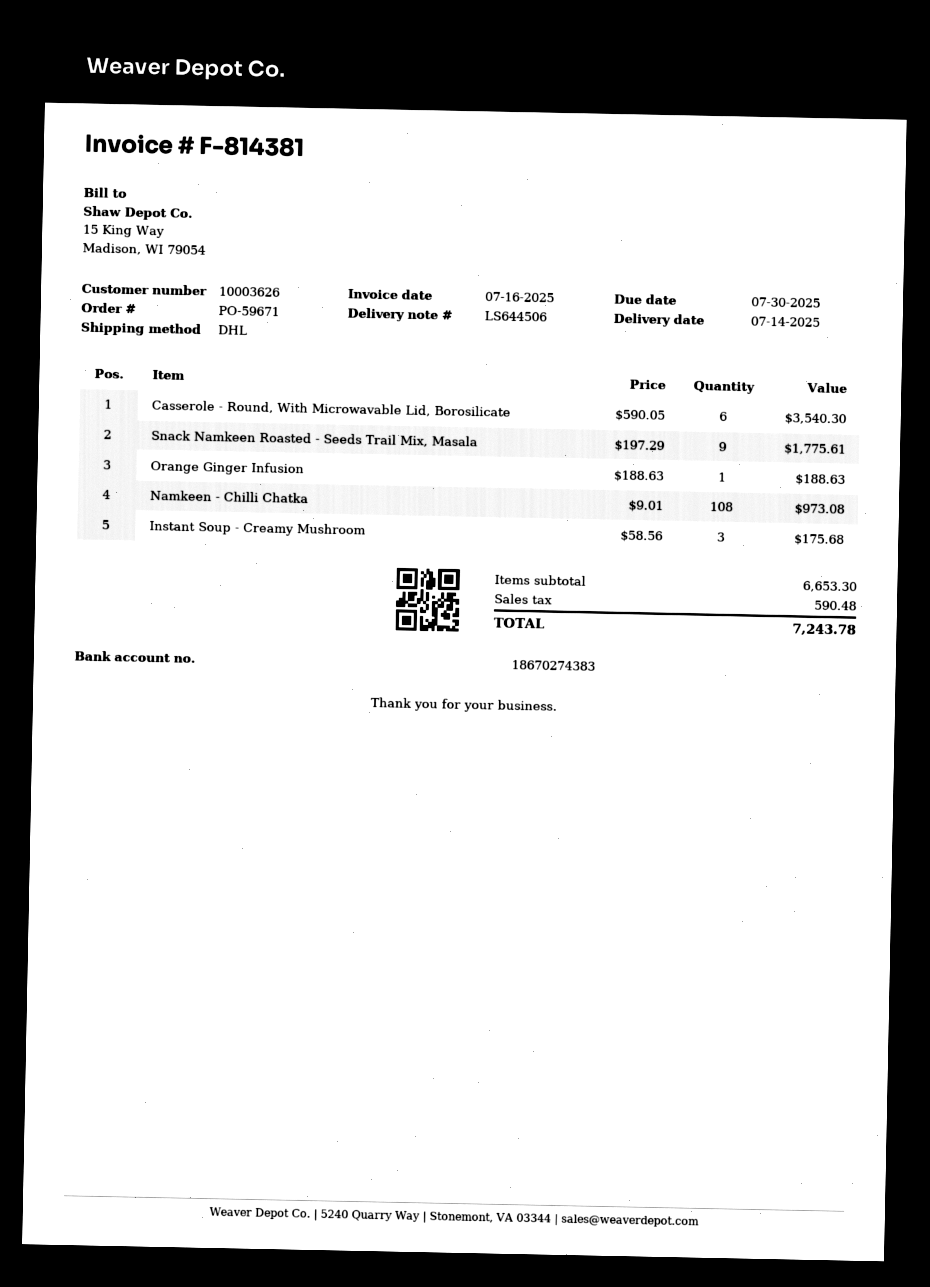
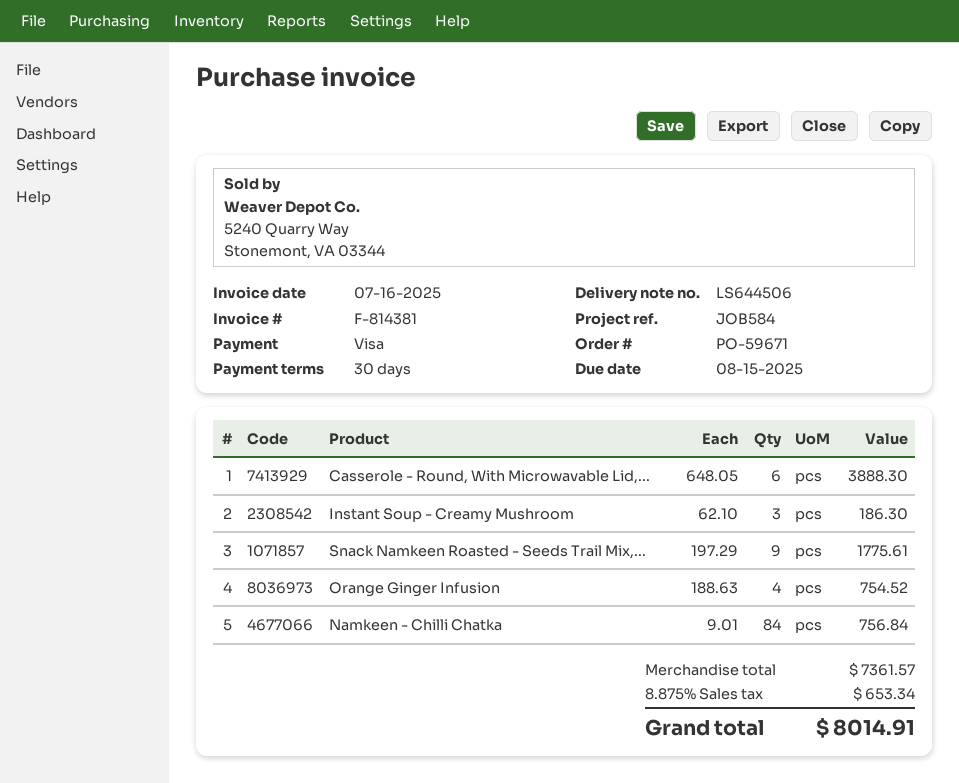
due date: 2025-07-30 -> 2025-08-15
Casserole - Round, With Microwavable Lid, Borosilicate: 6 x 590.05 = 3540.30 -> 6 x 648.05 = 3888.30
Orange Ginger Infusion: 1 x 188.63 = 188.63 -> 4 x 188.63 = 754.52
Namkeen - Chilli Chatka: 108 x 9.01 = 973.08 -> 84 x 9.01 = 756.84
Instant Soup - Creamy Mushroom: 3 x 58.56 = 175.68 -> 3 x 62.10 = 186.30
subtotal: 6653.30 -> 7361.57
tax: 590.48 -> 653.34
total: 7243.78 -> 8014.91

